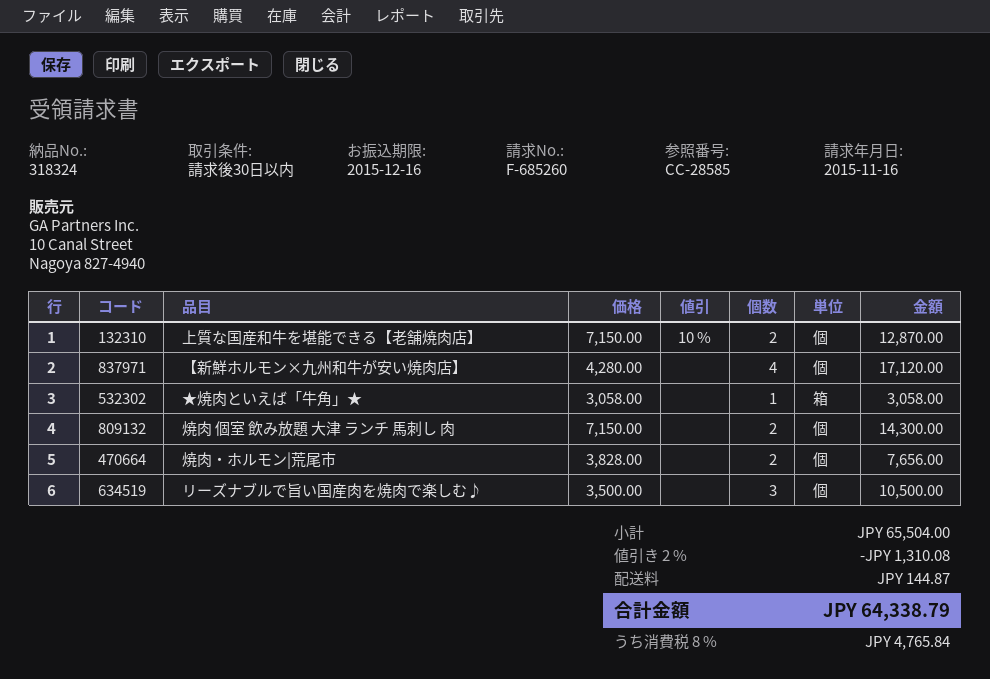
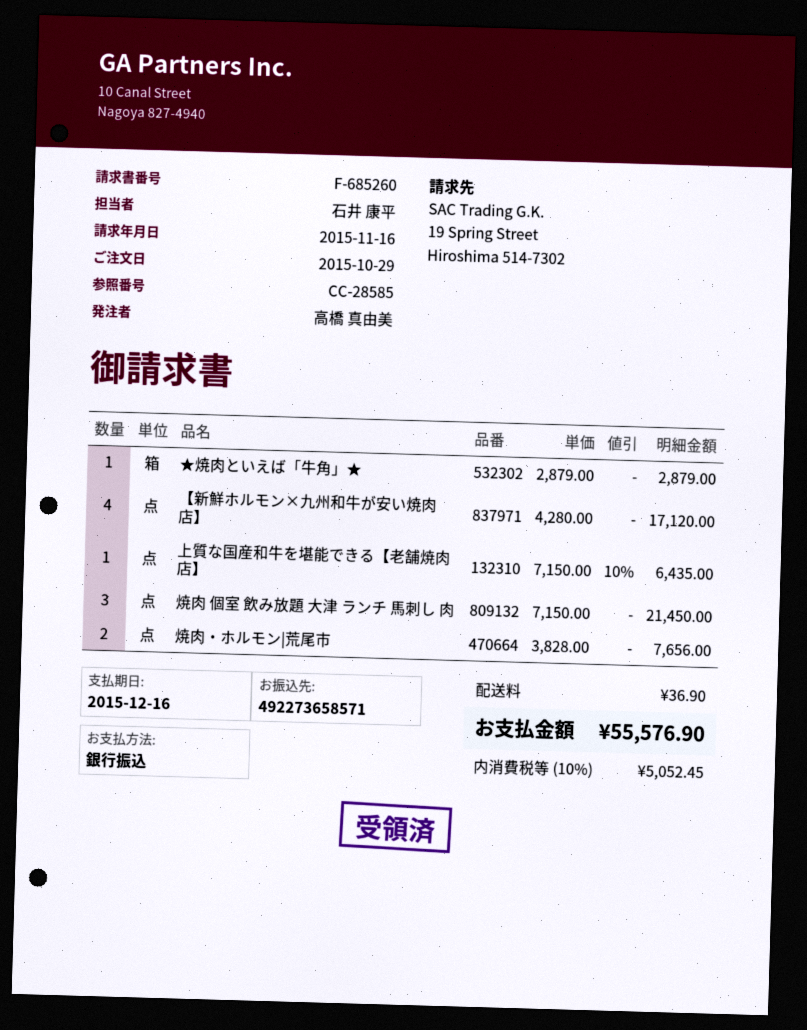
上質な国産和牛を堪能できる【老舗焼肉店】: 2 x 7150.00 - 10% = 12870.00 -> 1 x 7150.00 - 10% = 6435.00
★焼肉といえば「牛角」★: 1 x 3058.00 = 3058.00 -> 1 x 2879.00 = 2879.00
焼肉 個室 飲み放題 大津 ランチ 馬刺し 肉: 2 x 7150.00 = 14300.00 -> 3 x 7150.00 = 21450.00
リーズナブルで旨い国産肉を焼肉で楽しむ♪: 3 x 3500.00 = 10500.00 -> none
discount: 2% = 1310.08 -> none
shipping: 144.87 -> 36.90
tax: 8% = 4765.84 -> 10% = 5052.45
total: 64338.79 -> 55576.90

